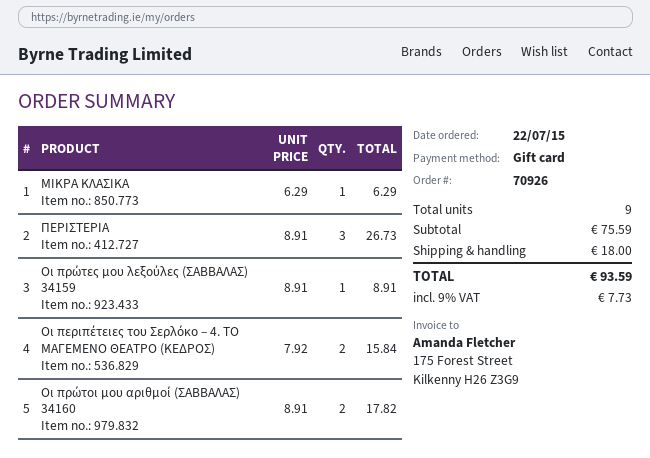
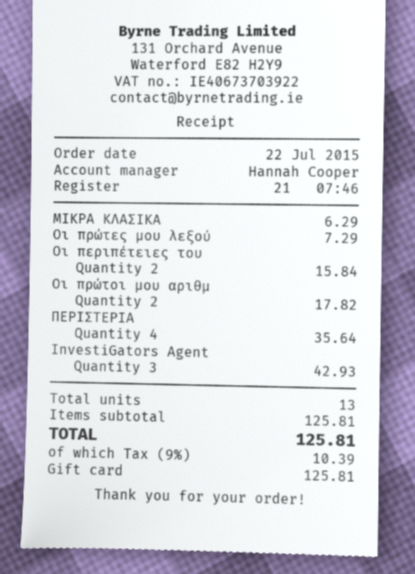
ΠΕΡΙΣΤΕΡΙΑ: 3 for 26.73 -> 4 for 35.64
Οι πρώτες μου λεξούλες (ΣΑΒΒΑΛΑΣ) 34159: 1 for 8.91 -> 1 for 7.29
InvestiGators Agent: none -> 3 for 42.93
total quantity: 9 -> 13
subtotal: 75.59 -> 125.81
shipping: 18.00 -> none
tax: 9% = 7.73 -> 9% = 10.39
total: 93.59 -> 125.81

